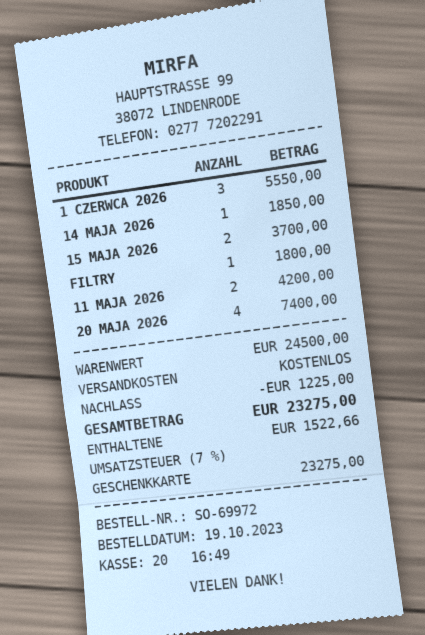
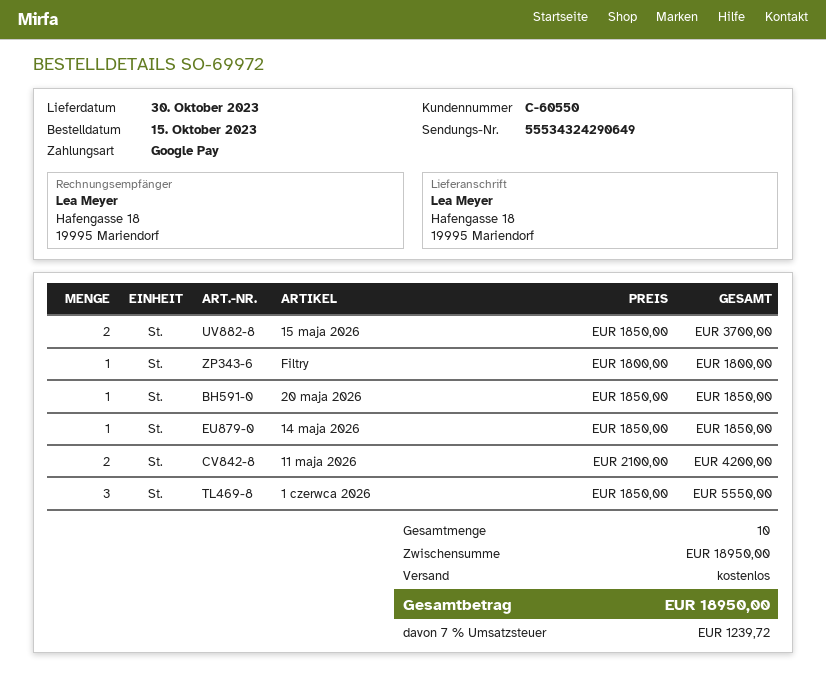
order date: 2023-10-19 -> 2023-10-15
payment method: gift card -> Google Pay
20 MAJA 2026: 4 for 7400.00 -> 1 for 1850.00
subtotal: 24500.00 -> 18950.00
discount: 1225.00 -> none
tax: 7% = 1522.66 -> 7% = 1239.72
total: 23275.00 -> 18950.00

